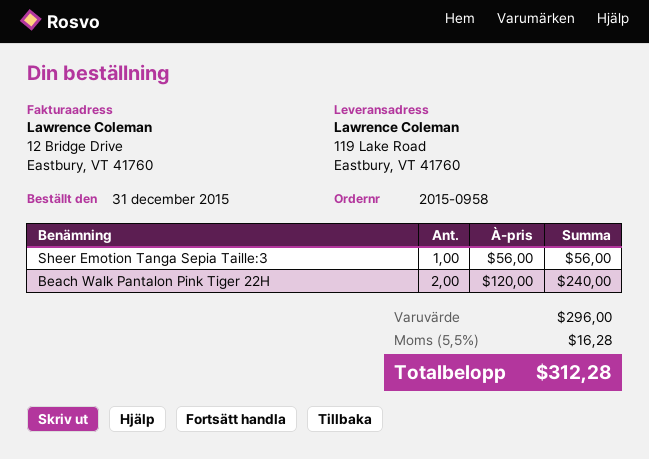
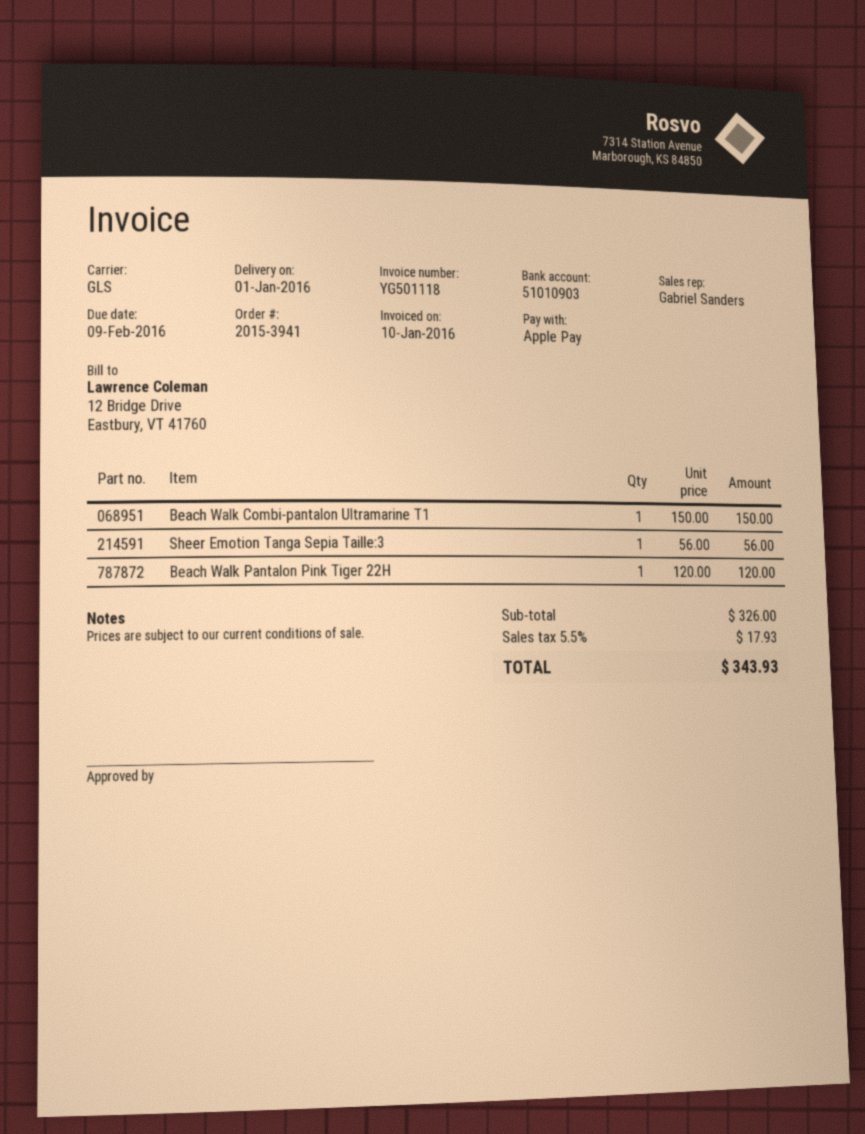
order number: 2015-0958 -> 2015-3941
Beach Walk Pantalon Pink Tiger 22H: 2 x 120.00 = 240.00 -> 1 x 120.00 = 120.00
Beach Walk Combi-pantalon Ultramarine T1: none -> 1 x 150.00 = 150.00
subtotal: 296.00 -> 326.00
tax: 5.5% = 16.28 -> 5.5% = 17.93
total: 312.28 -> 343.93

